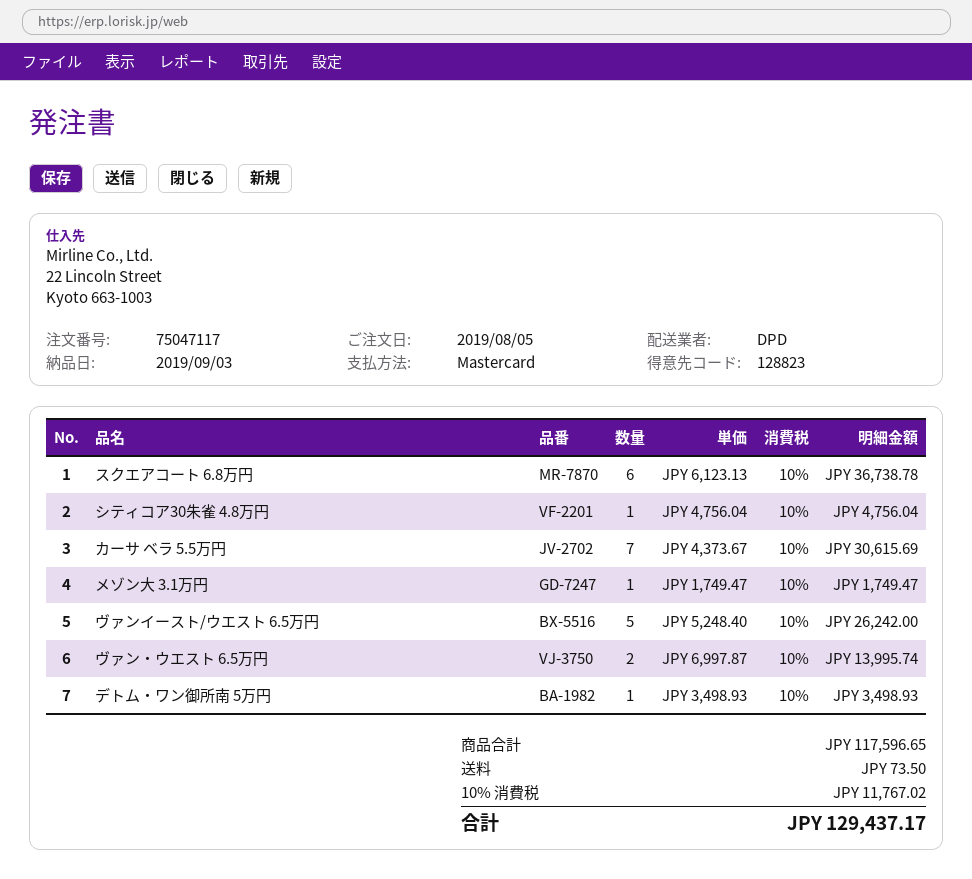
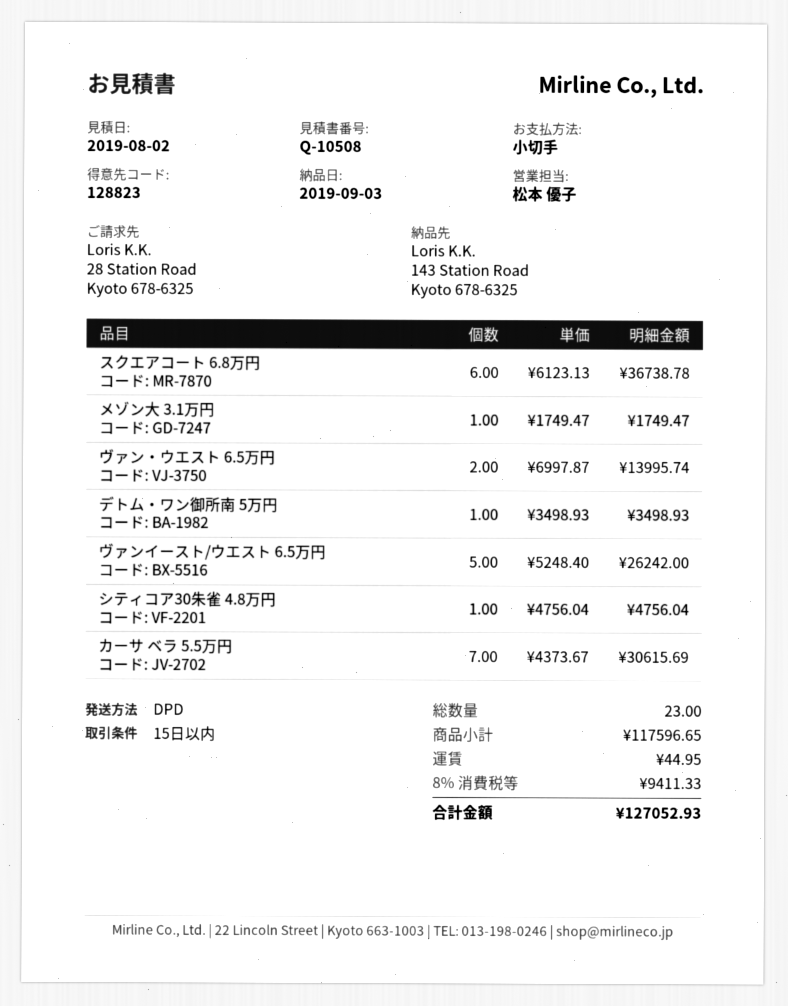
payment method: Mastercard -> cheque
shipping: 73.50 -> 44.95
tax: 10% = 11767.02 -> 8% = 9411.33
total: 129437.17 -> 127052.93

